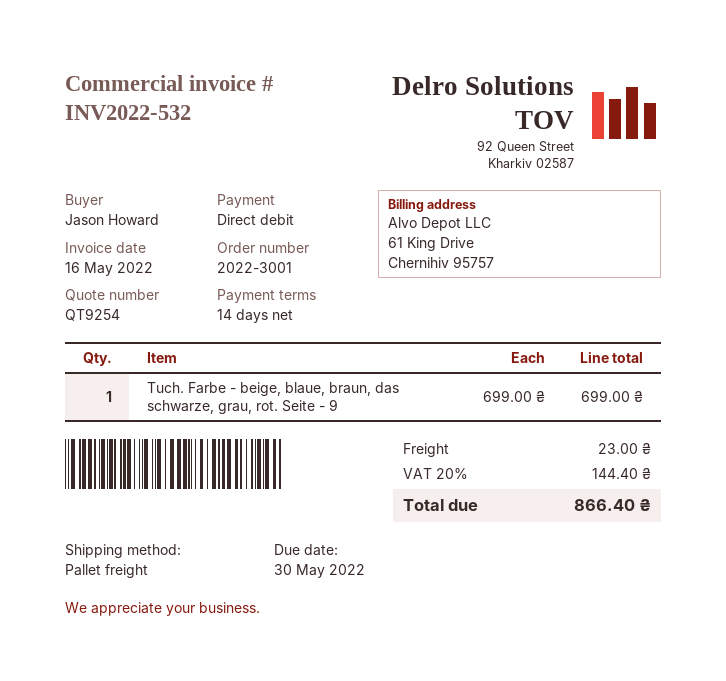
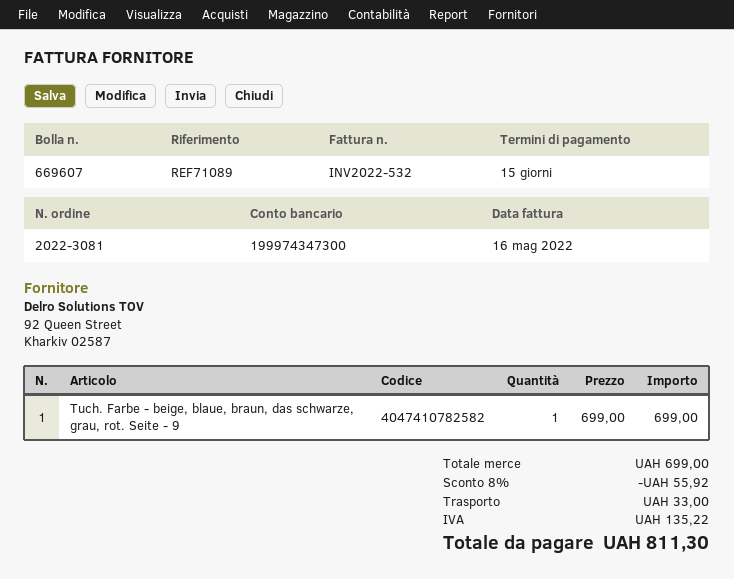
order number: 2022-3001 -> 2022-3081
payment terms: 14 days -> 15 days
discount: none -> 8% = 55.92
shipping: 23.00 -> 33.00
tax: 144.40 -> 135.22
total: 866.40 -> 811.30

